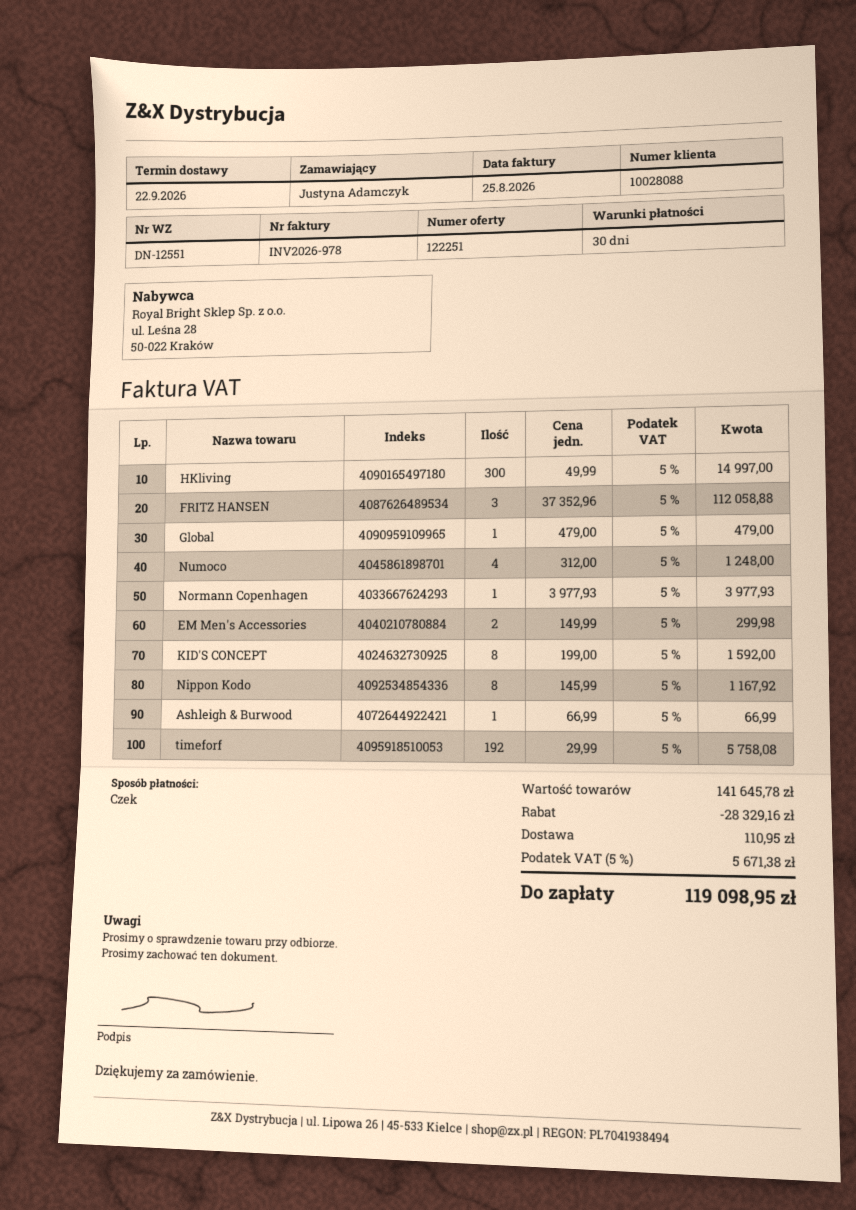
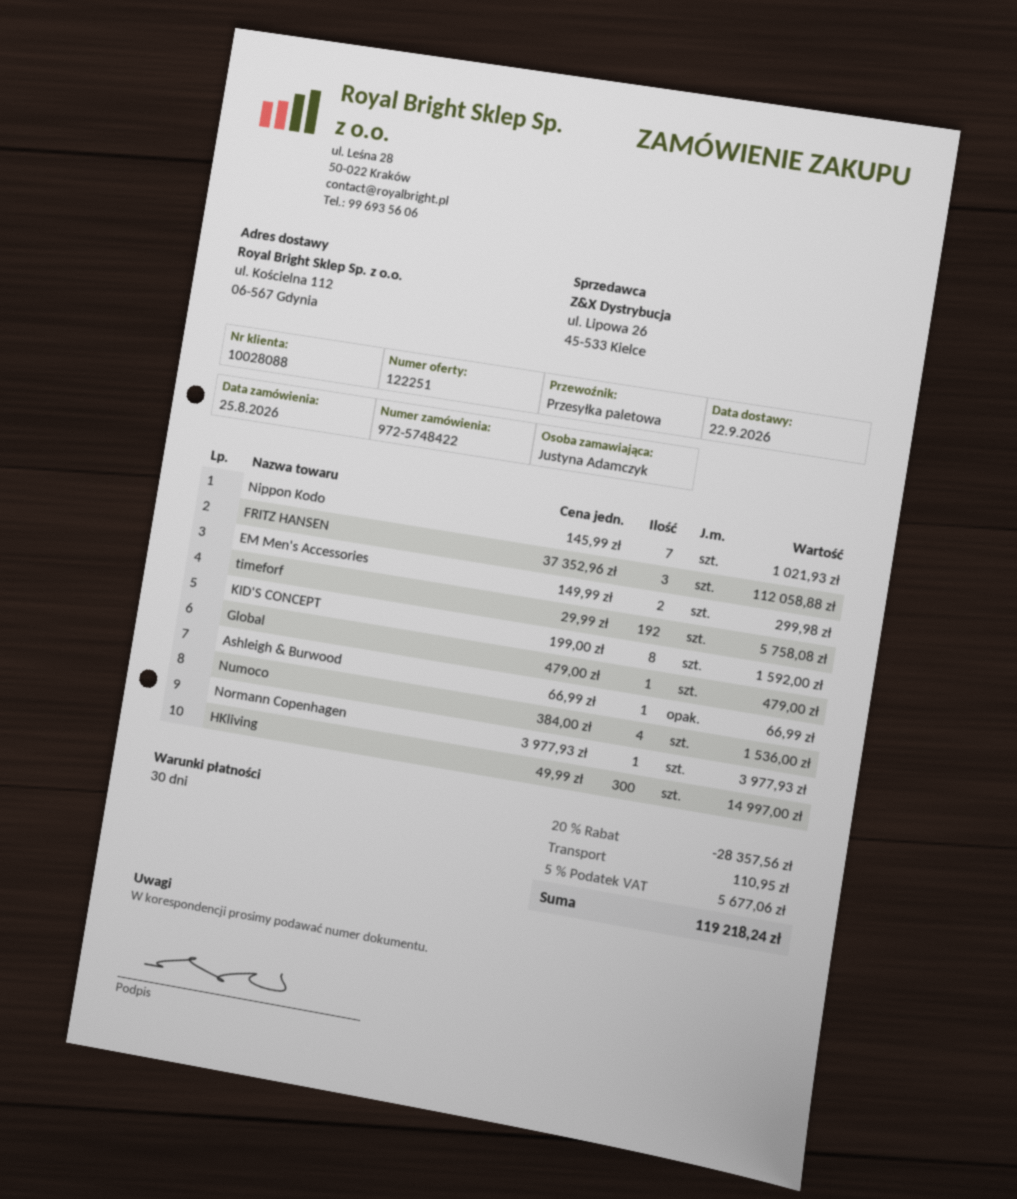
Numoco: 4 x 312.00 = 1248.00 -> 4 x 384.00 = 1536.00
Nippon Kodo: 8 x 145.99 = 1167.92 -> 7 x 145.99 = 1021.93
discount: 28329.16 -> 28357.56
tax: 5% = 5671.38 -> 5% = 5677.06
total: 119098.95 -> 119218.24

